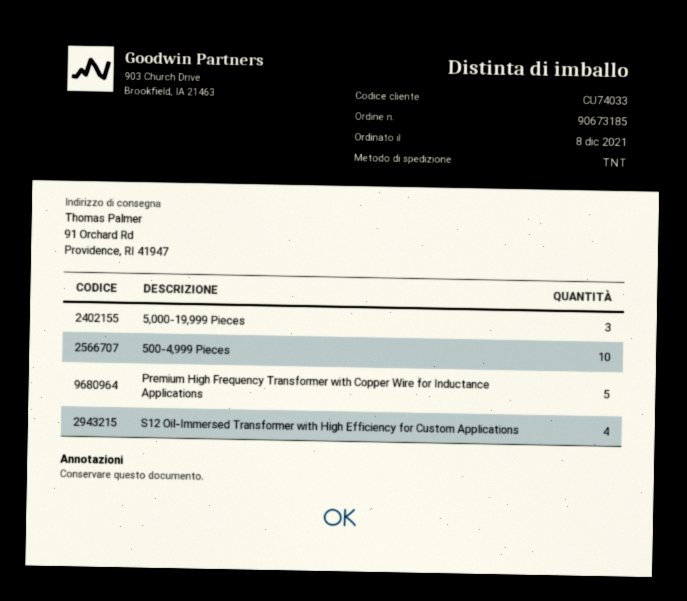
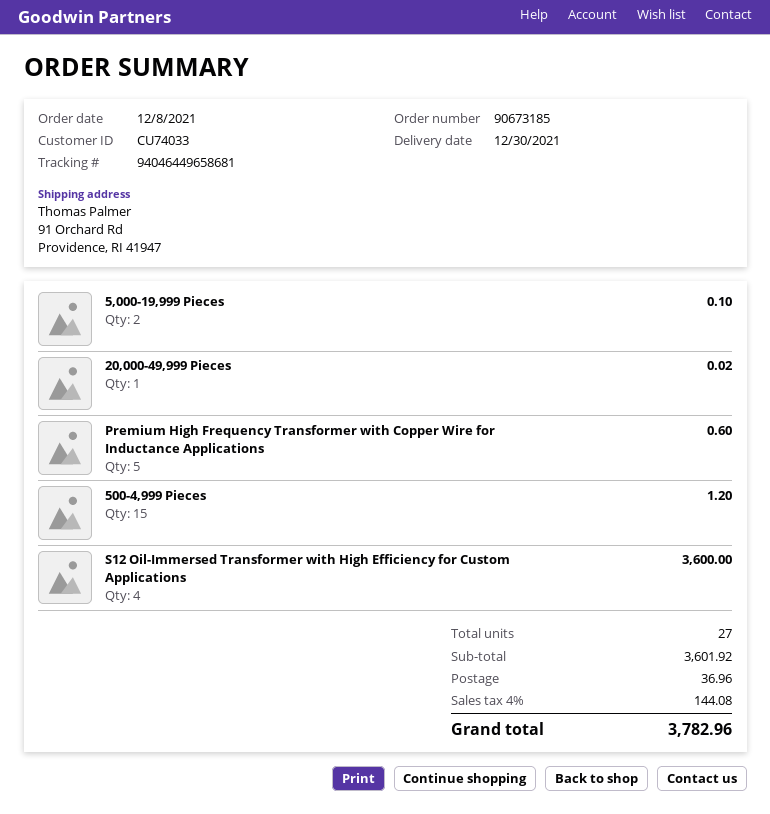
5,000-19,999 Pieces: 3 -> 2
500-4,999 Pieces: 10 -> 15
20,000-49,999 Pieces: none -> 1

